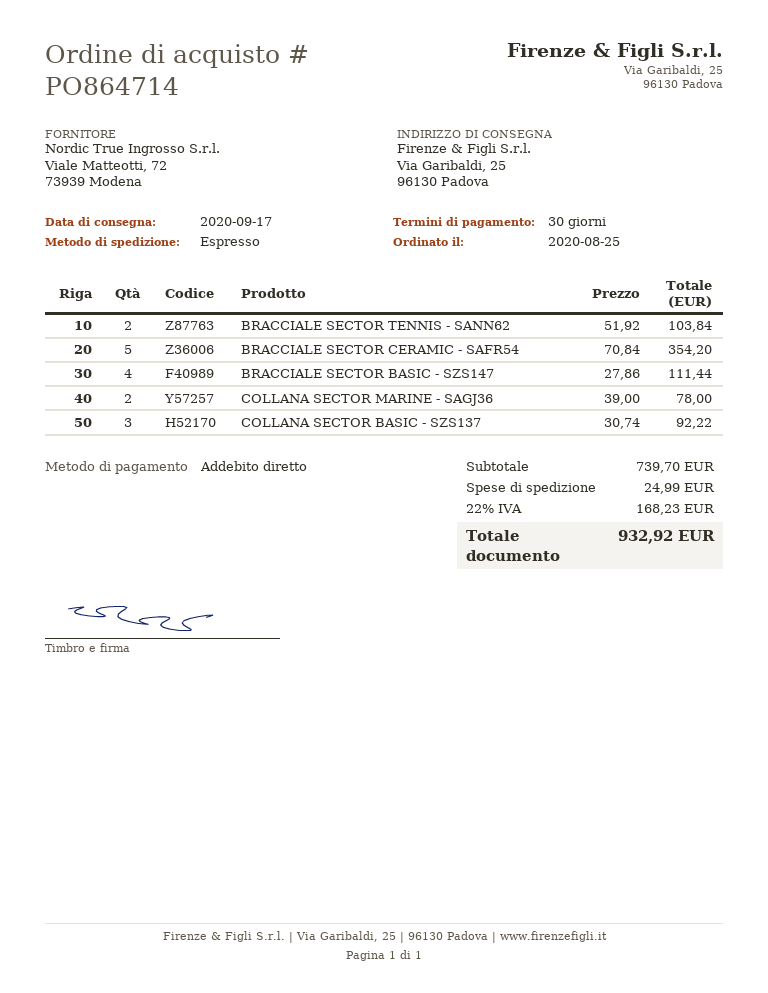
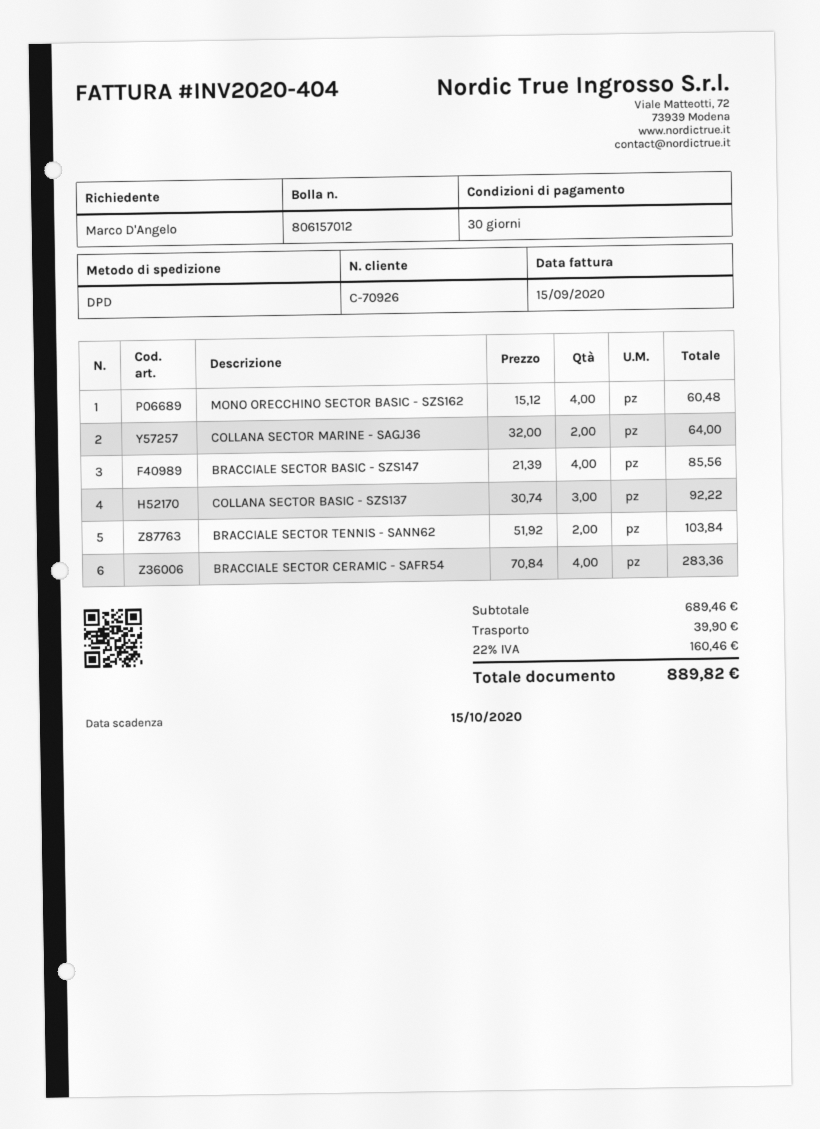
shipping method: express -> DPD
BRACCIALE SECTOR CERAMIC - SAFR54: 5 x 70.84 = 354.20 -> 4 x 70.84 = 283.36
BRACCIALE SECTOR BASIC - SZS147: 4 x 27.86 = 111.44 -> 4 x 21.39 = 85.56
COLLANA SECTOR MARINE - SAGJ36: 2 x 39.00 = 78.00 -> 2 x 32.00 = 64.00
MONO ORECCHINO SECTOR BASIC - SZS162: none -> 4 x 15.12 = 60.48
subtotal: 739.70 -> 689.46
shipping: 24.99 -> 39.90
tax: 22% = 168.23 -> 22% = 160.46
total: 932.92 -> 889.82

